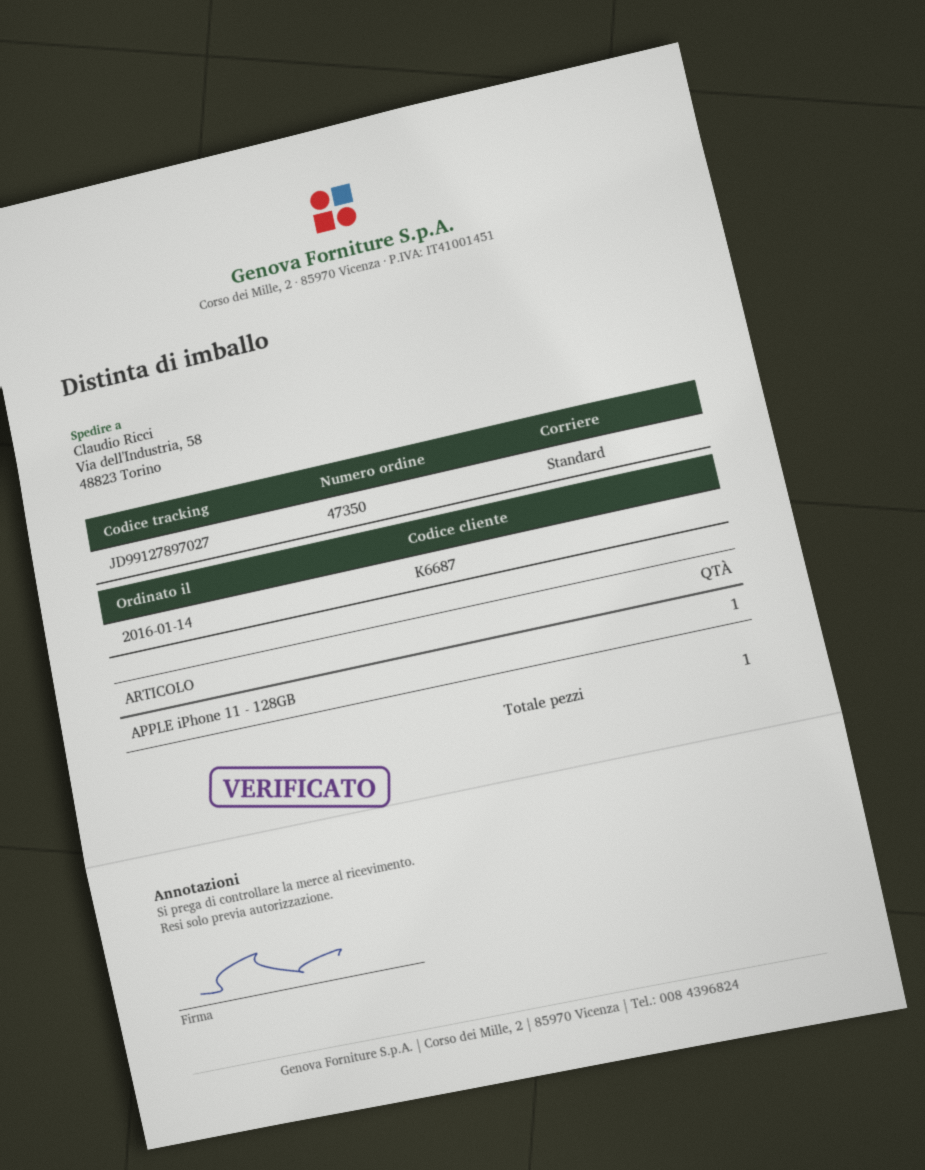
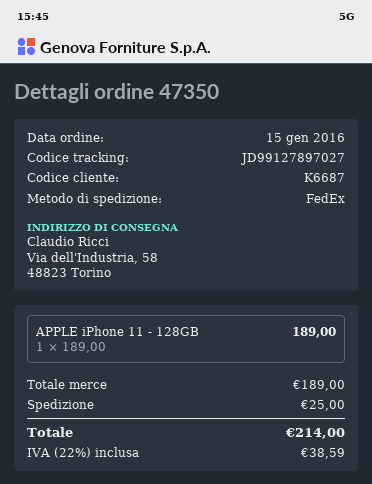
order date: 2016-01-14 -> 2016-01-15
shipping method: standard -> FedEx

